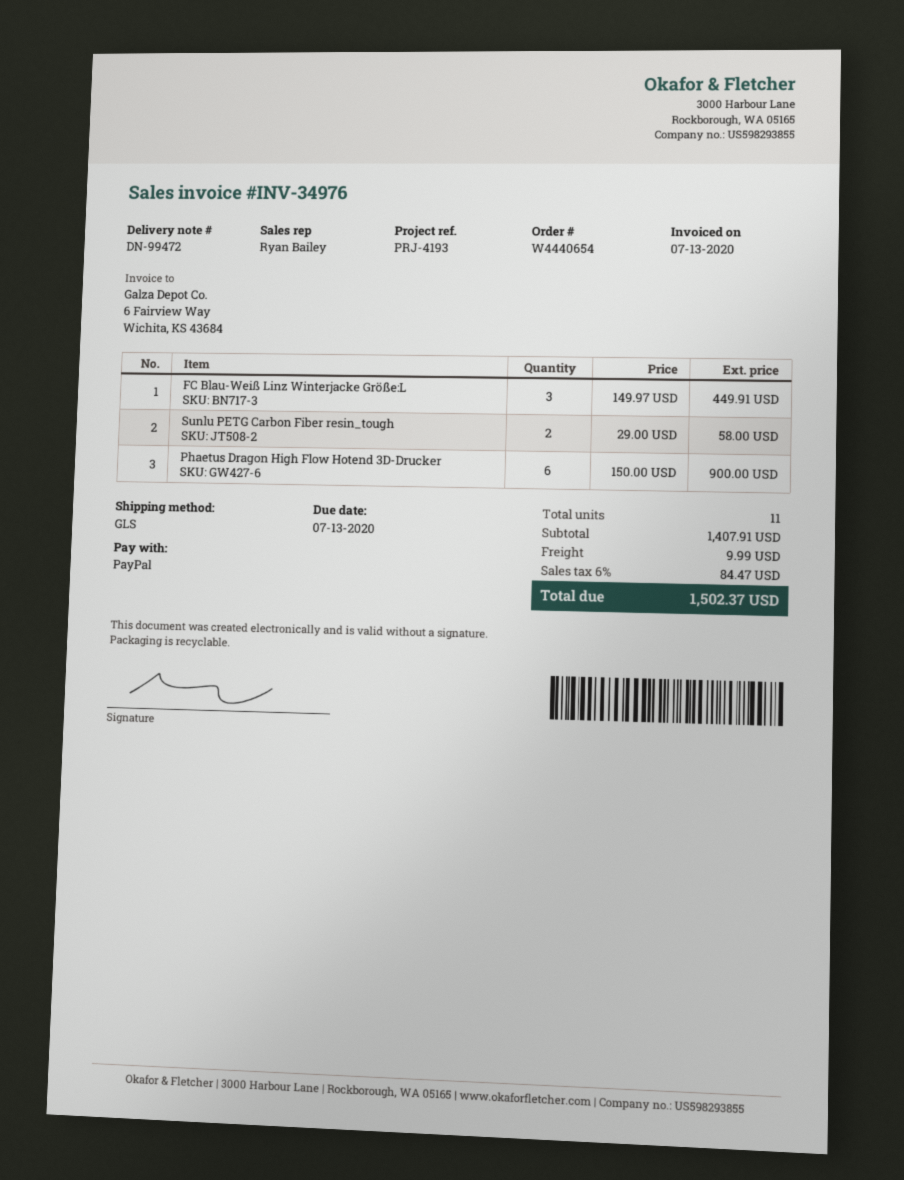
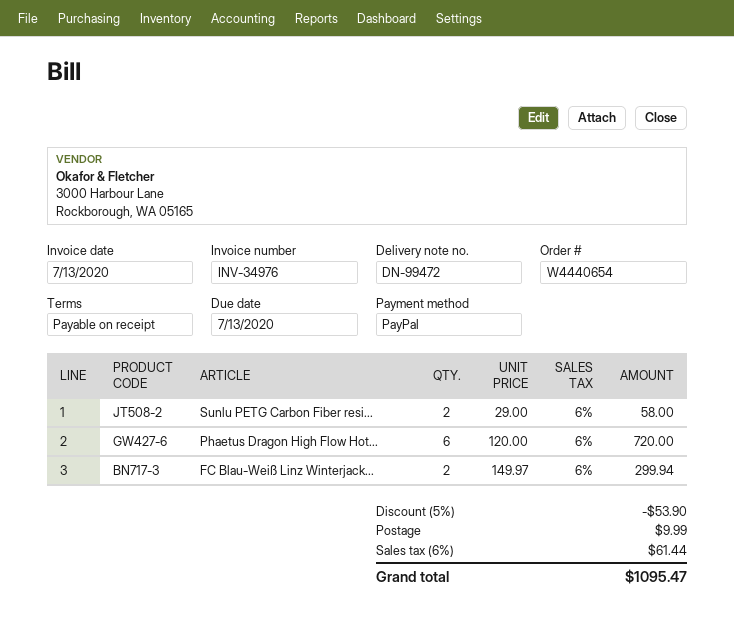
FC Blau-Weiß Linz Winterjacke Größe:L: 3 x 149.97 = 449.91 -> 2 x 149.97 = 299.94
Phaetus Dragon High Flow Hotend 3D-Drucker: 6 x 150.00 = 900.00 -> 6 x 120.00 = 720.00
discount: none -> 5% = 53.90
tax: 6% = 84.47 -> 6% = 61.44
total: 1502.37 -> 1095.47

